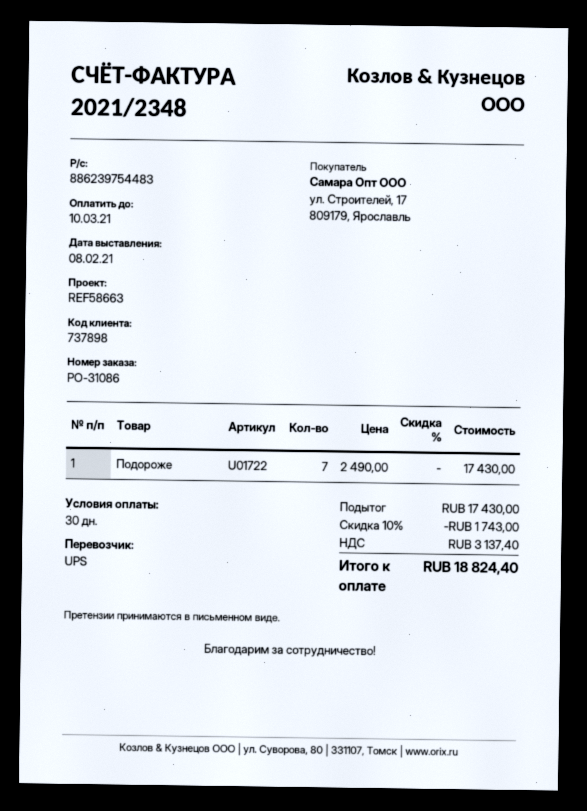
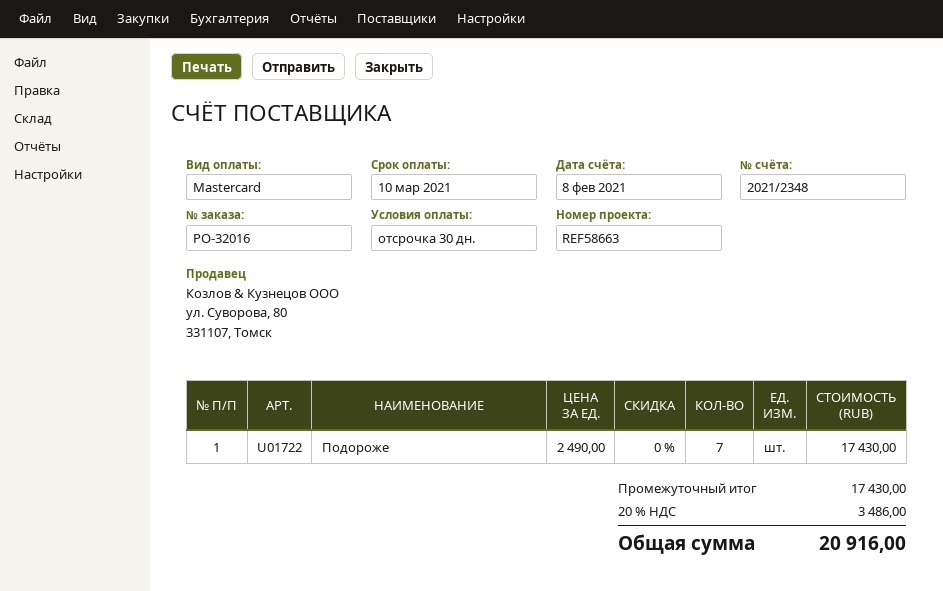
order number: PO-31086 -> PO-32016
discount: 10% = 1743.00 -> none
tax: 3137.40 -> 3486.00
total: 18824.40 -> 20916.00

